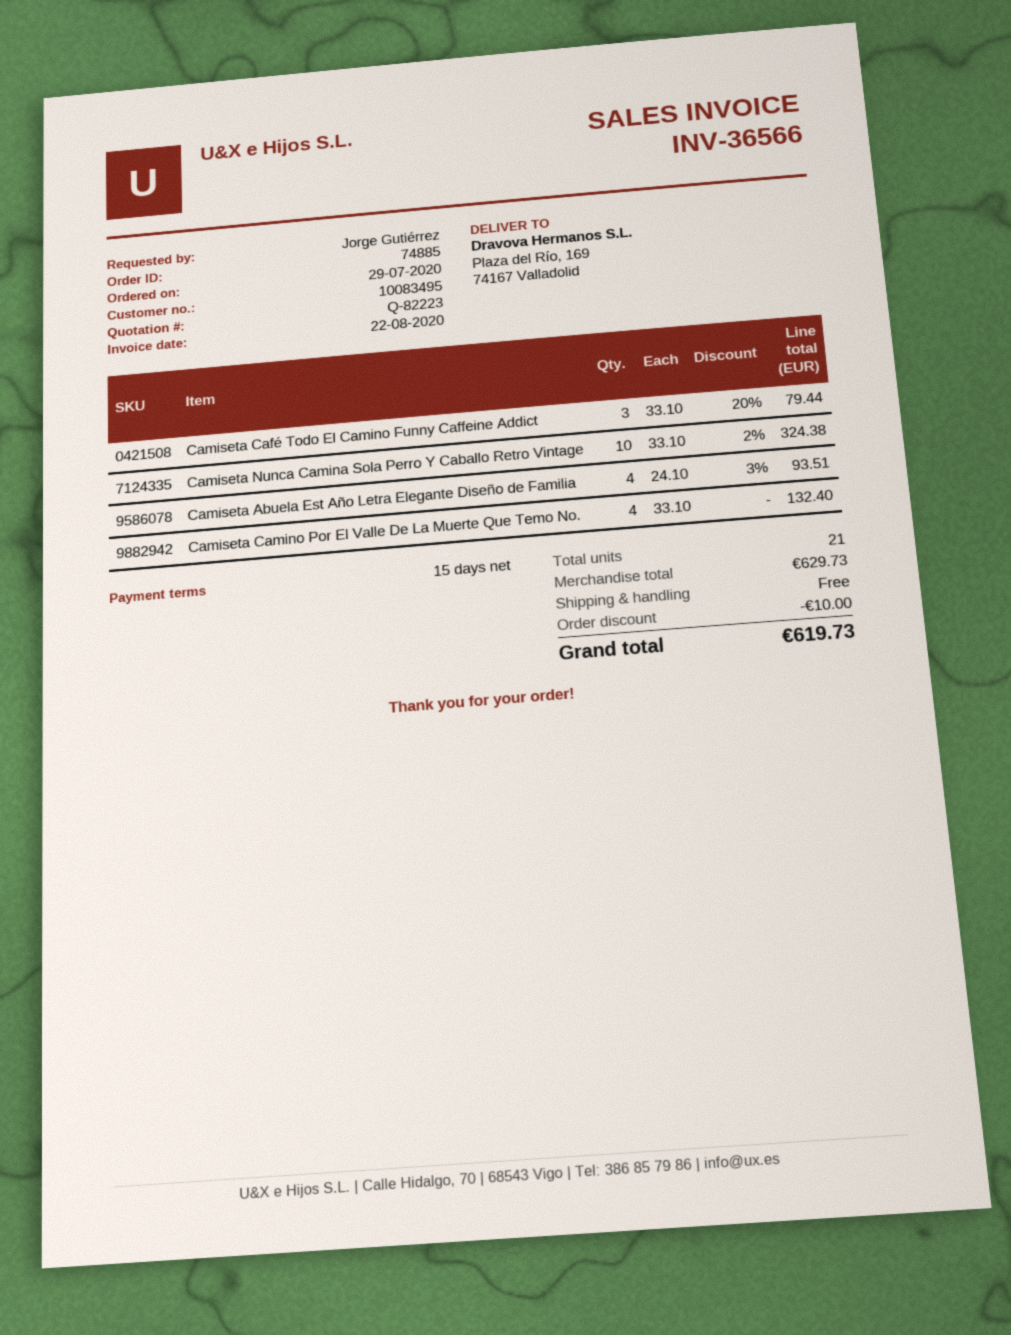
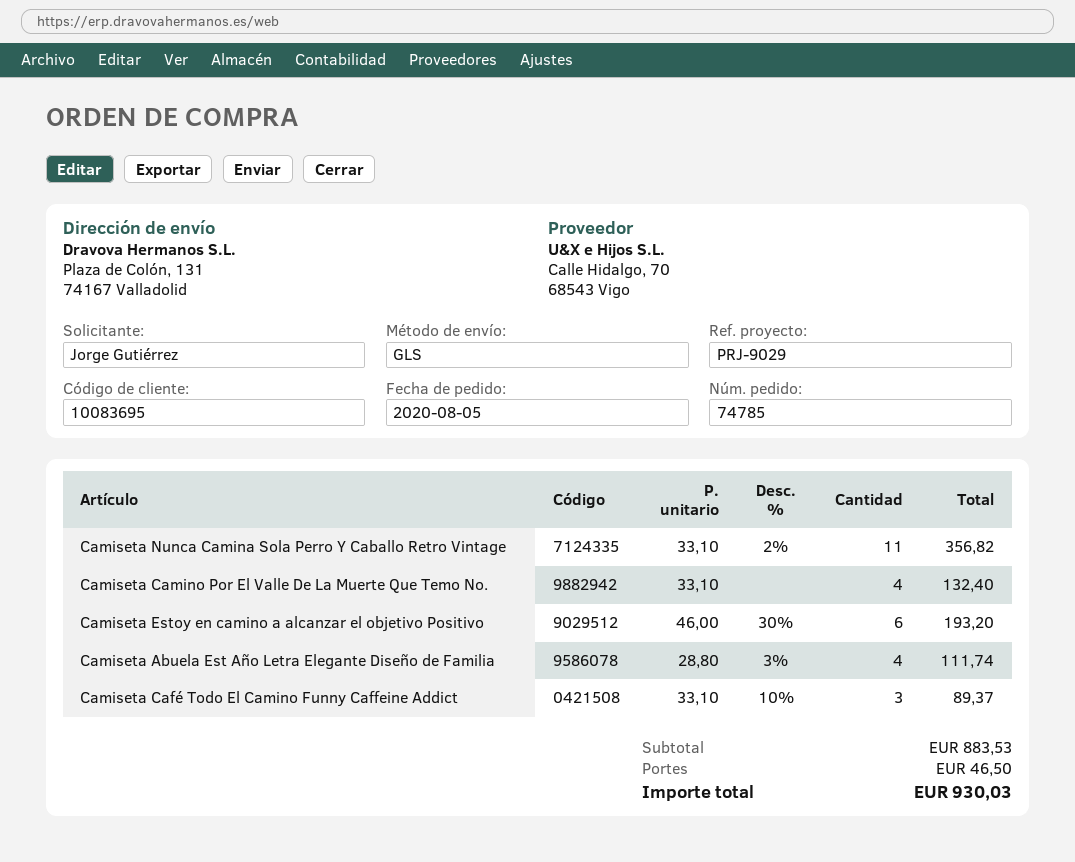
order number: 74885 -> 74785
order date: 2020-07-29 -> 2020-08-05
customer number: 10083495 -> 10083695
ship to: Plaza del Río, 169, 74167 Valladolid -> Plaza de Colón, 131, 74167 Valladolid
Camiseta Café Todo El Camino Funny Caffeine Addict: 3 x 33.10 - 20% = 79.44 -> 3 x 33.10 - 10% = 89.37
Camiseta Nunca Camina Sola Perro Y Caballo Retro Vintage: 10 x 33.10 - 2% = 324.38 -> 11 x 33.10 - 2% = 356.82
Camiseta Abuela Est Año Letra Elegante Diseño de Familia: 4 x 24.10 - 3% = 93.51 -> 4 x 28.80 - 3% = 111.74
Camiseta Estoy en camino a alcanzar el objetivo Positivo: none -> 6 x 46.00 - 30% = 193.20
subtotal: 629.73 -> 883.53
discount: 10.00 -> none
shipping: 0.00 -> 46.50
total: 619.73 -> 930.03

